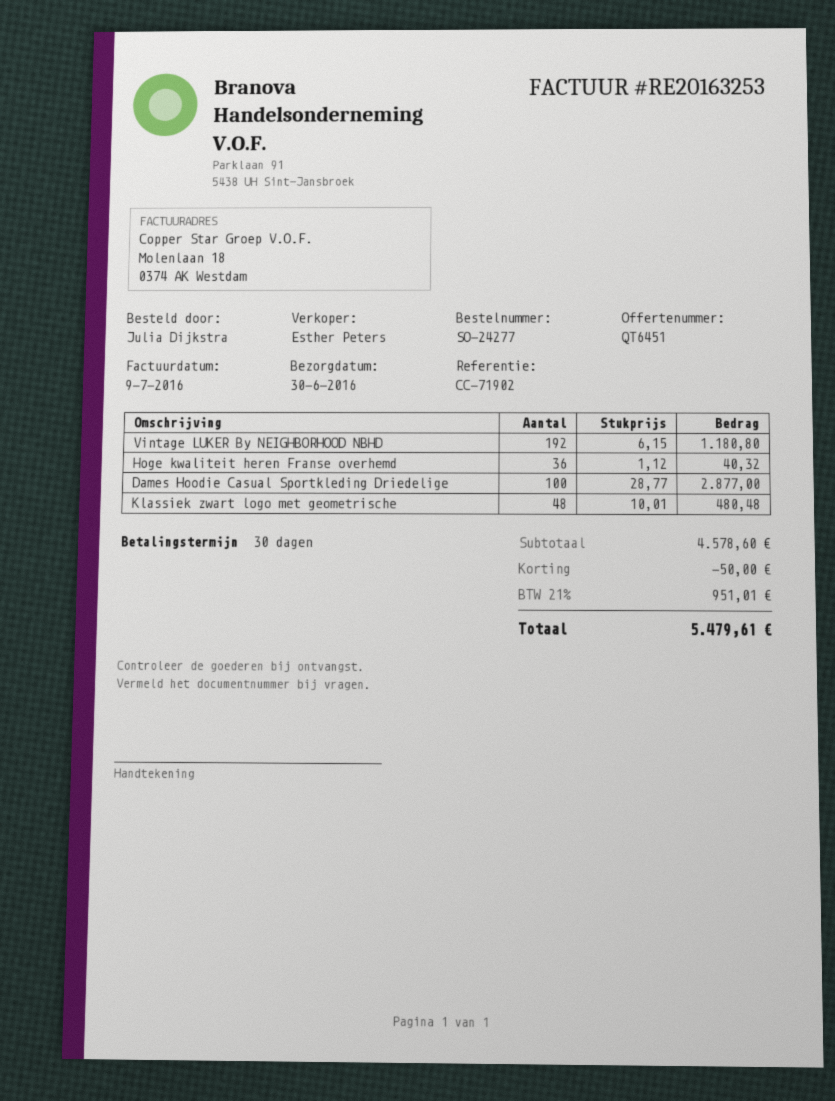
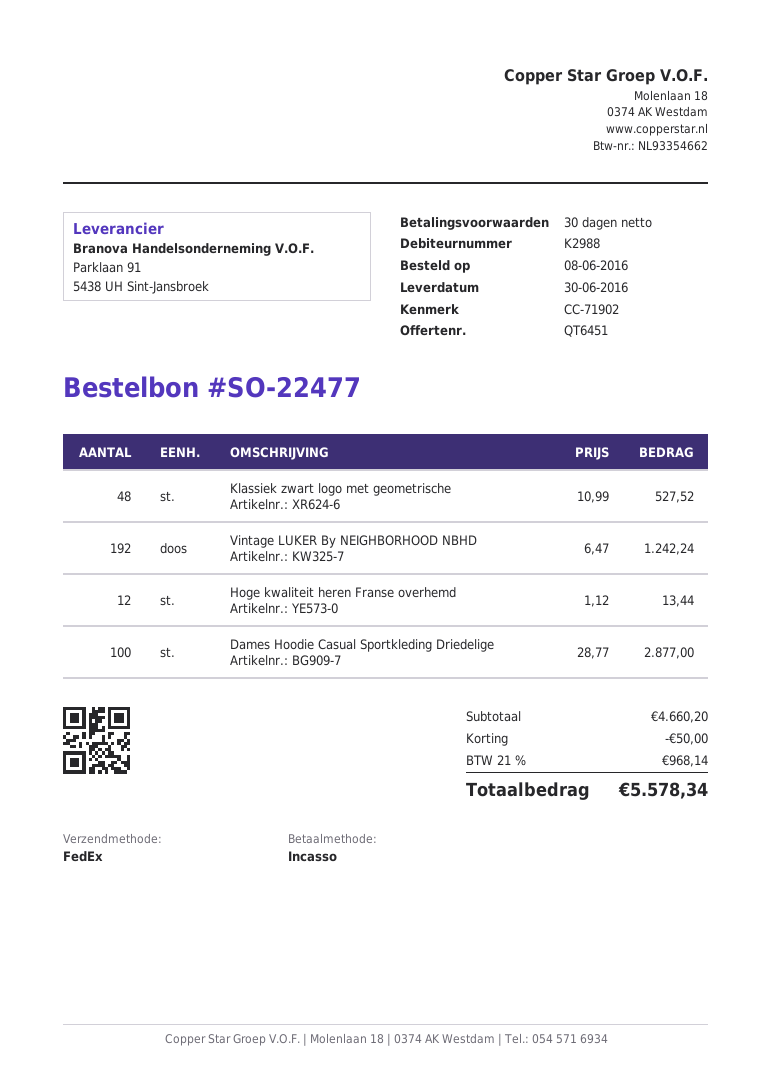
order number: SO-24277 -> SO-22477
Vintage LUKER By NEIGHBORHOOD NBHD: 192 x 6.15 = 1180.80 -> 192 x 6.47 = 1242.24
Hoge kwaliteit heren Franse overhemd: 36 x 1.12 = 40.32 -> 12 x 1.12 = 13.44
Klassiek zwart logo met geometrische: 48 x 10.01 = 480.48 -> 48 x 10.99 = 527.52
subtotal: 4578.60 -> 4660.20
tax: 21% = 951.01 -> 21% = 968.14
total: 5479.61 -> 5578.34

